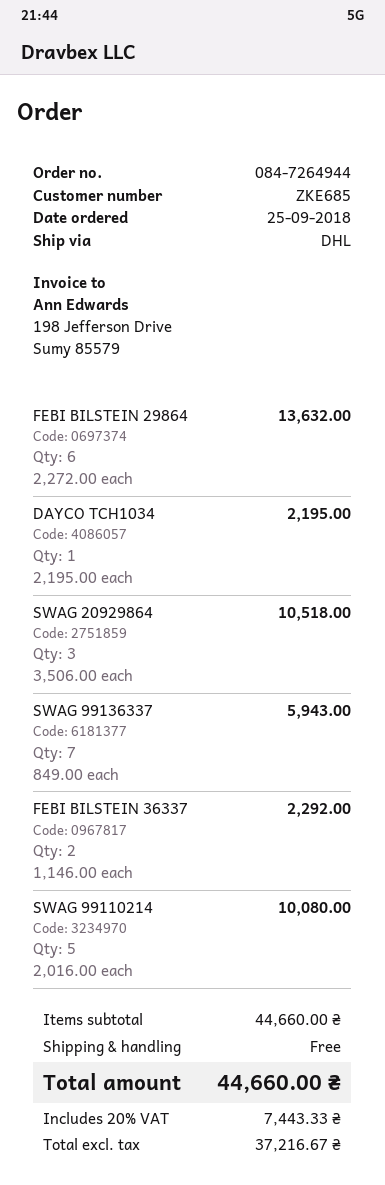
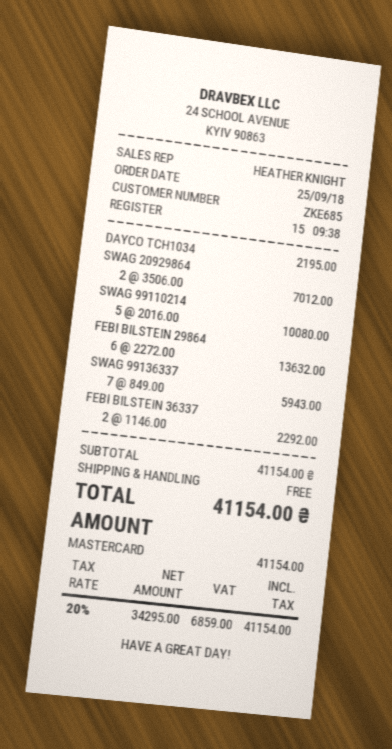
SWAG 20929864: 3 x 3506.00 = 10518.00 -> 2 x 3506.00 = 7012.00
subtotal: 44660.00 -> 41154.00
net: 37216.67 -> 34295.00
tax: 20% = 7443.33 -> 20% = 6859.00
total: 44660.00 -> 41154.00

